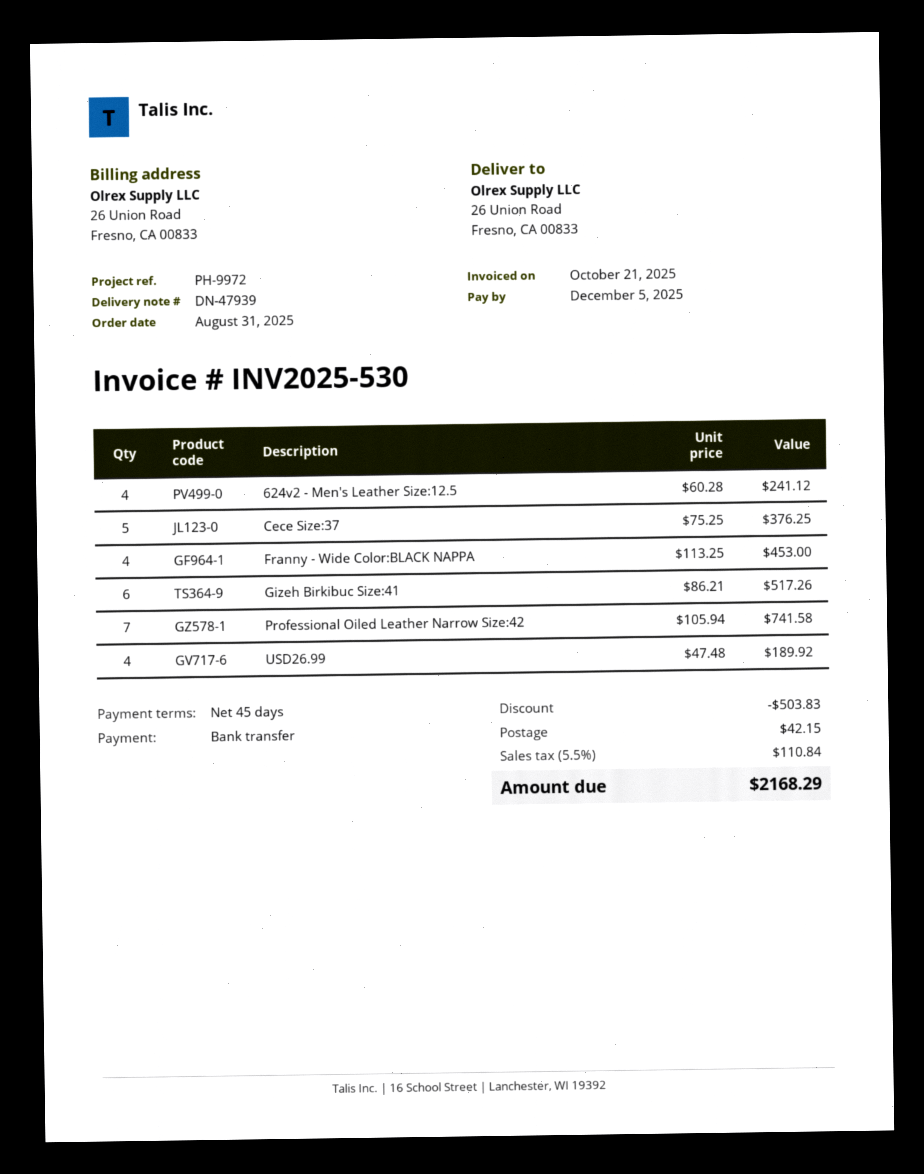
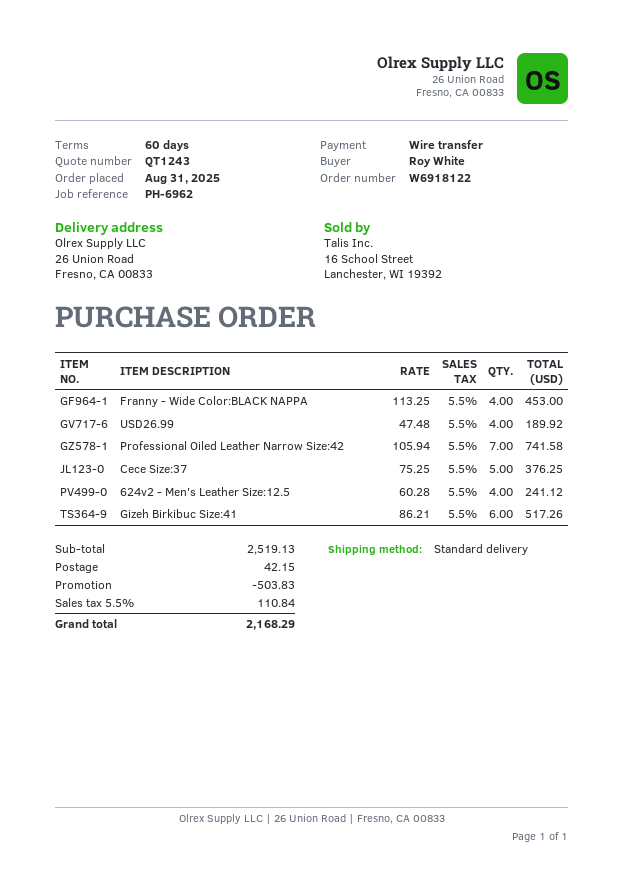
payment terms: 45 days -> 60 days
reference: PH-9972 -> PH-6962

